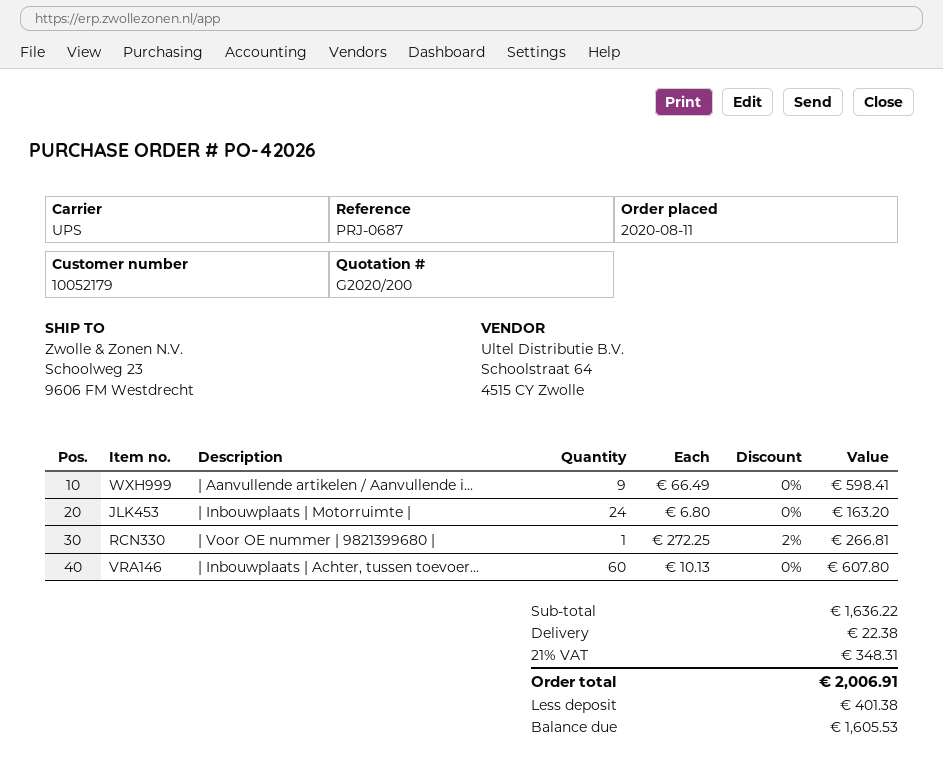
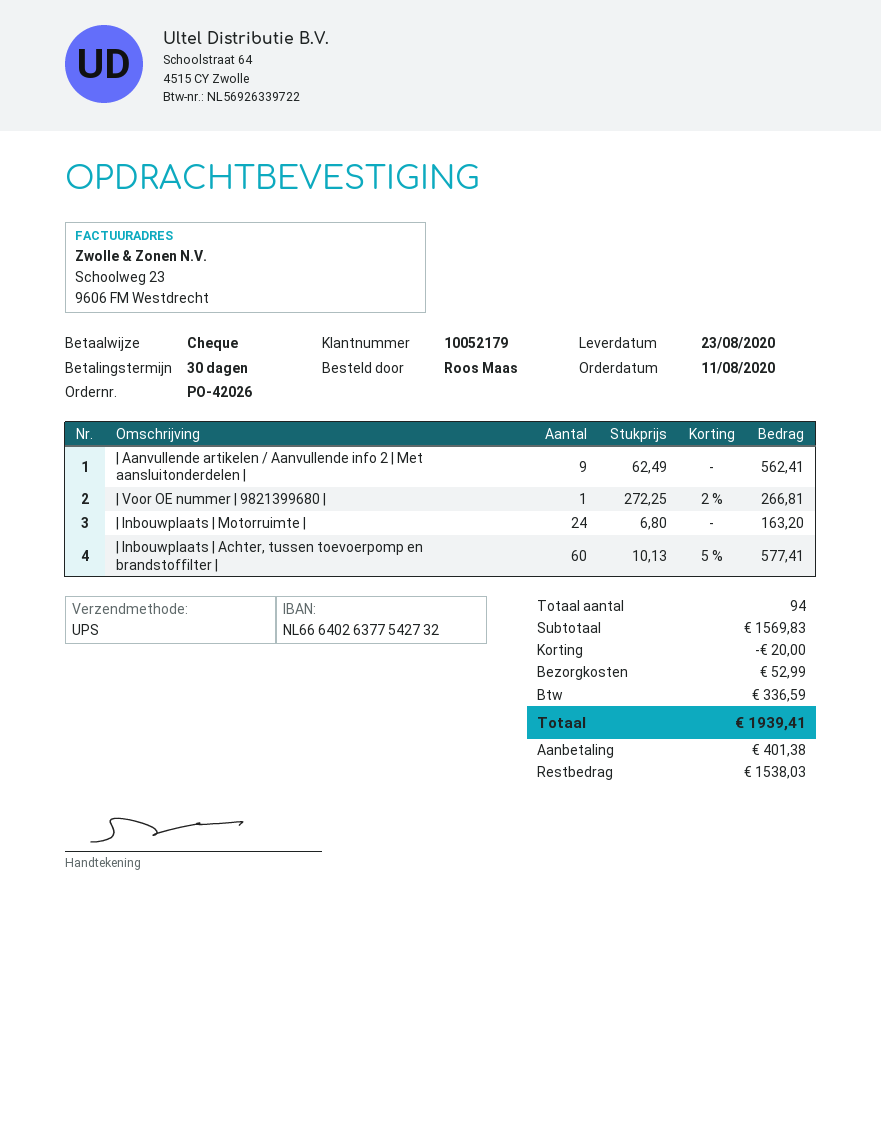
| Aanvullende artikelen / Aanvullende i...: 9 x 66.49 = 598.41 -> 9 x 62.49 = 562.41
| Inbouwplaats | Achter, tussen toevoer...: 60 x 10.13 = 607.80 -> 60 x 10.13 - 5% = 577.41
subtotal: 1636.22 -> 1569.83
discount: none -> 20.00
shipping: 22.38 -> 52.99
tax: 348.31 -> 336.59
total: 2006.91 -> 1939.41
balance: 1605.53 -> 1538.03

